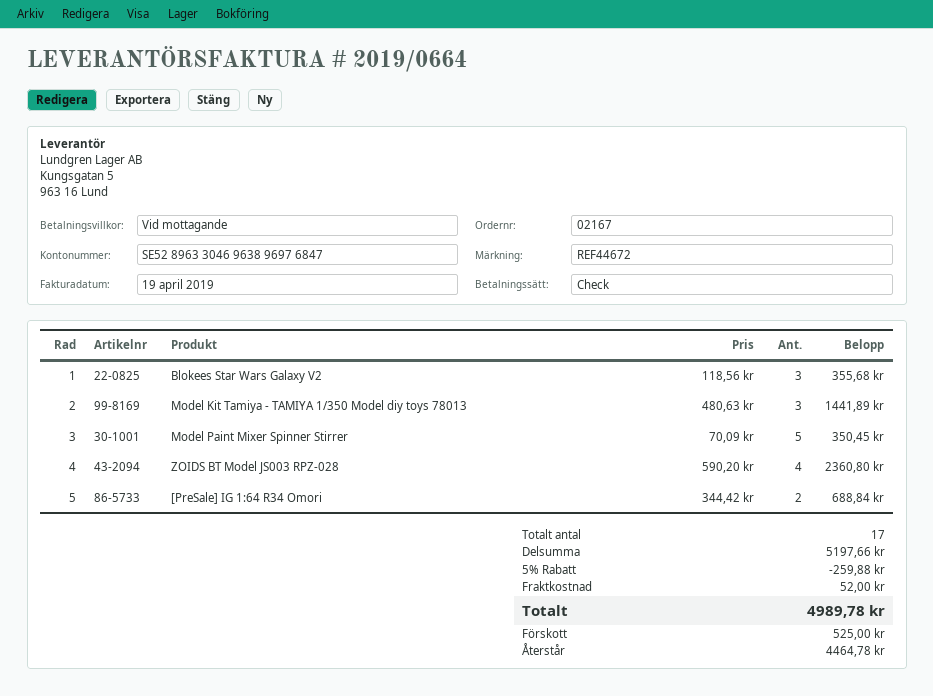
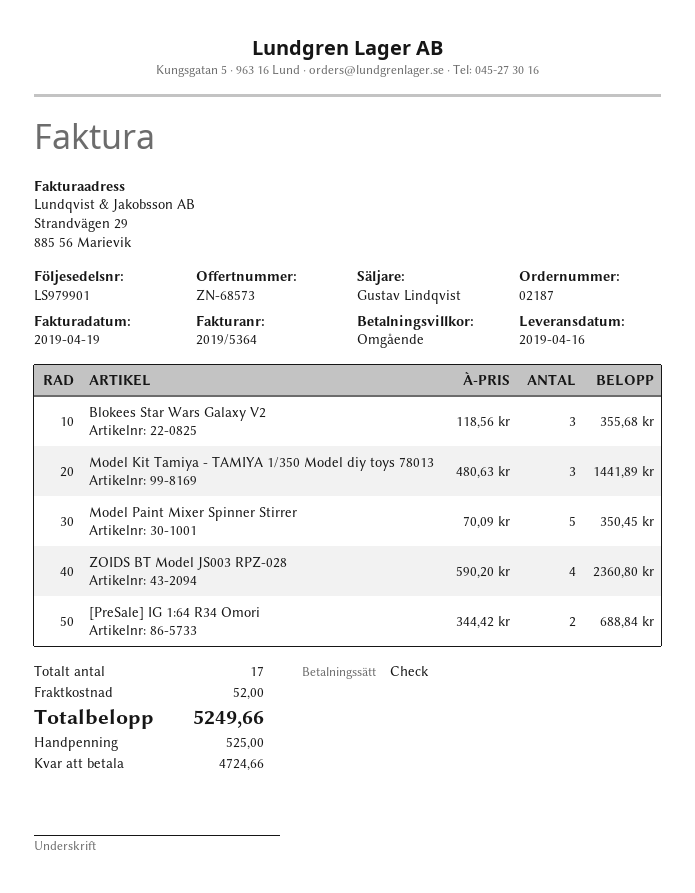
order number: 02167 -> 02187
invoice number: 2019/0664 -> 2019/5364
discount: 5% = 259.88 -> none
total: 4989.78 -> 5249.66
balance: 4464.78 -> 4724.66

